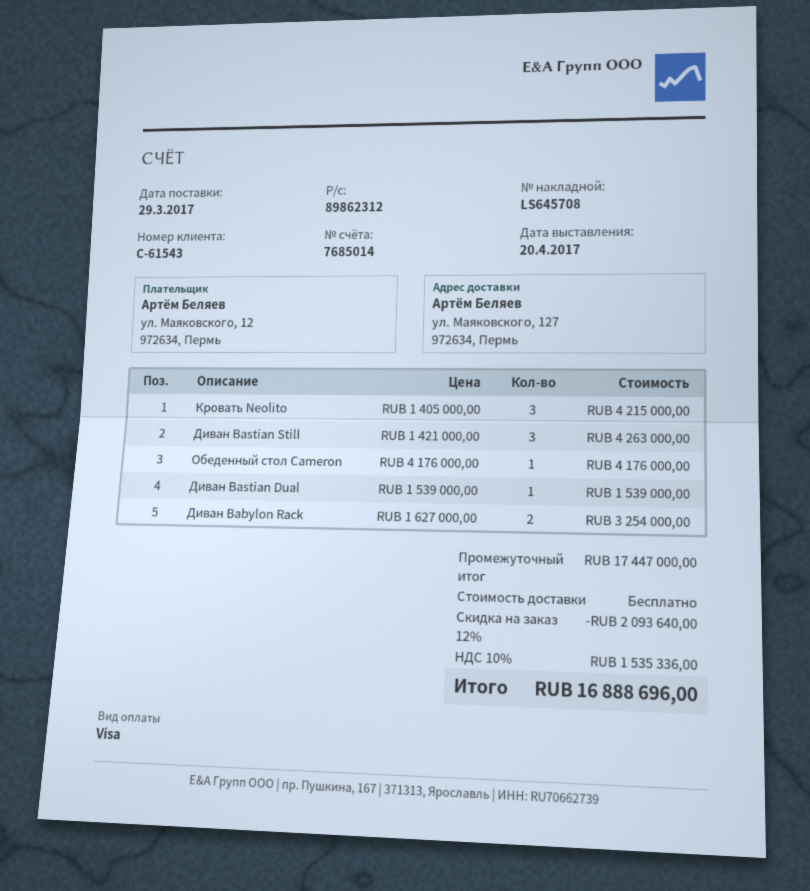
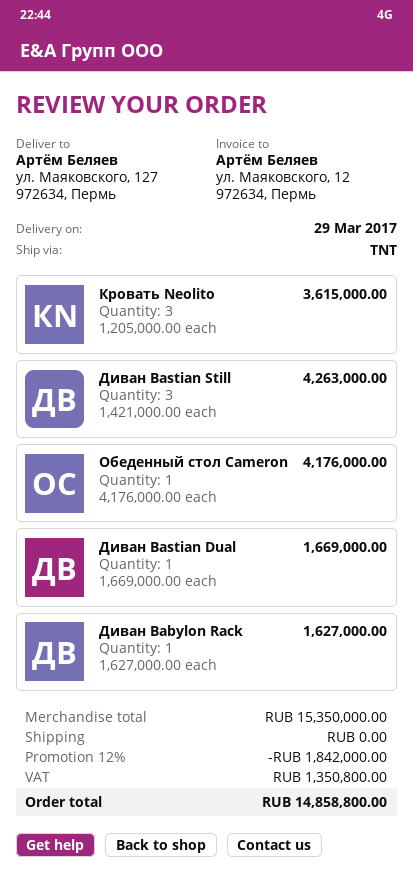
Кровать Neolito: 3 x 1405000.00 = 4215000.00 -> 3 x 1205000.00 = 3615000.00
Диван Bastian Dual: 1 x 1539000.00 = 1539000.00 -> 1 x 1669000.00 = 1669000.00
Диван Babylon Rack: 2 x 1627000.00 = 3254000.00 -> 1 x 1627000.00 = 1627000.00
subtotal: 17447000.00 -> 15350000.00
discount: 12% = 2093640.00 -> 12% = 1842000.00
tax: 1535336.00 -> 1350800.00
total: 16888696.00 -> 14858800.00

